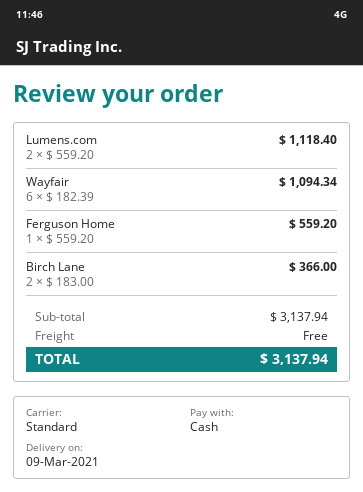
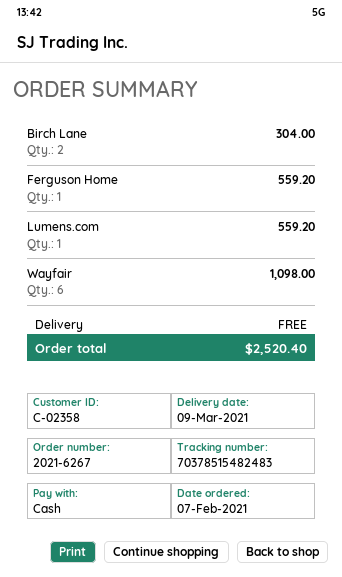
Lumens.com: 2 for 1118.40 -> 1 for 559.20
Wayfair: 6 for 1094.34 -> 6 for 1098.00
Birch Lane: 2 for 366.00 -> 2 for 304.00
total: 3137.94 -> 2520.40

